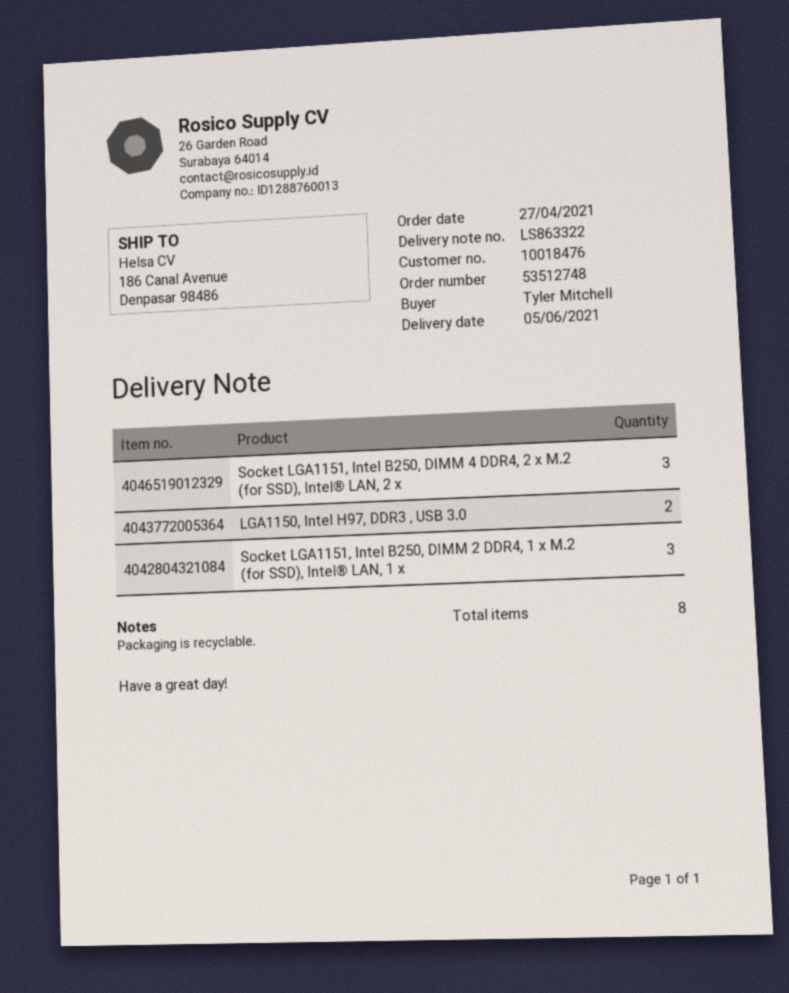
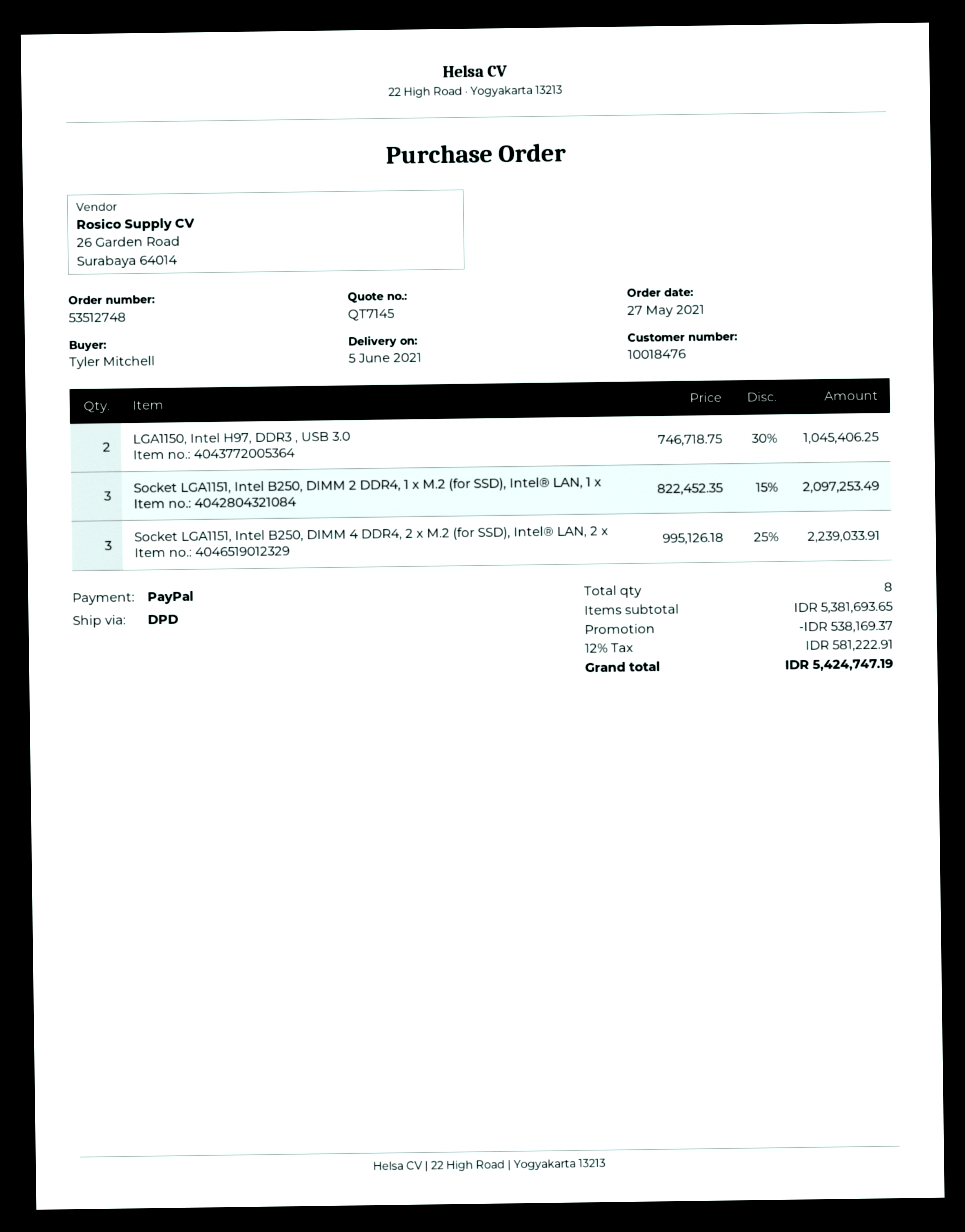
order date: 2021-04-27 -> 2021-05-27

